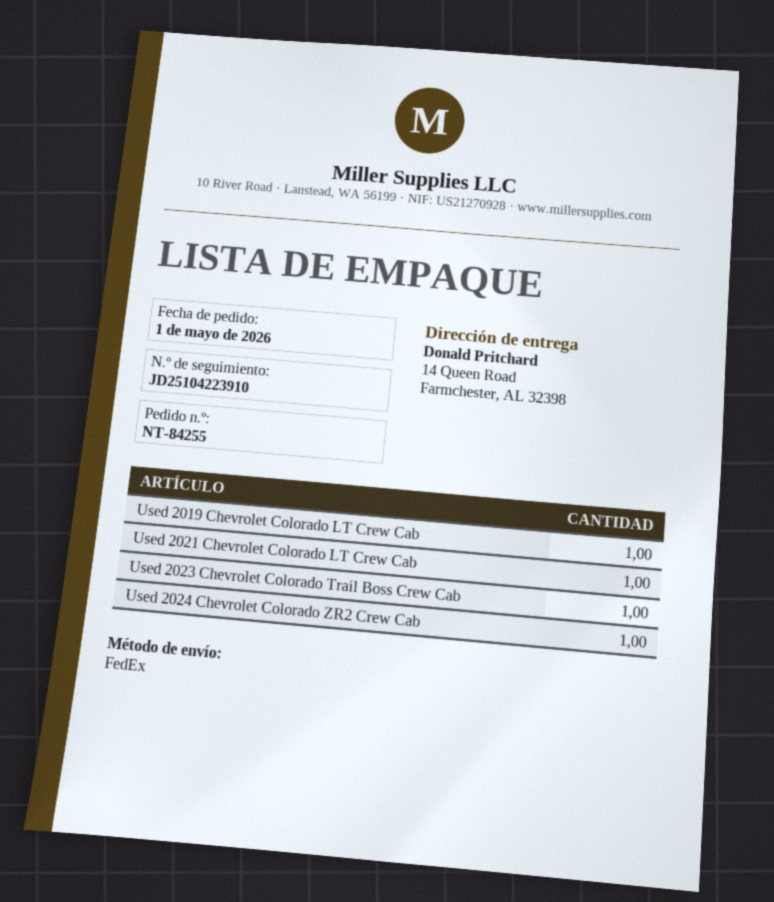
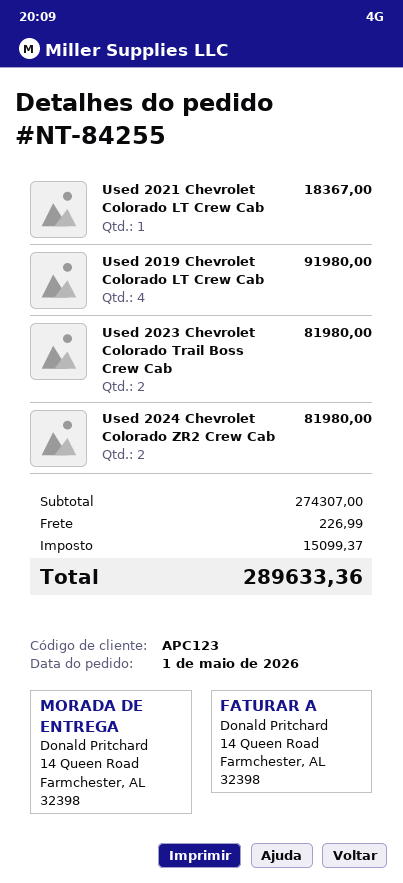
Used 2019 Chevrolet Colorado LT Crew Cab: 1 -> 4
Used 2023 Chevrolet Colorado Trail Boss Crew Cab: 1 -> 2
Used 2024 Chevrolet Colorado ZR2 Crew Cab: 1 -> 2

